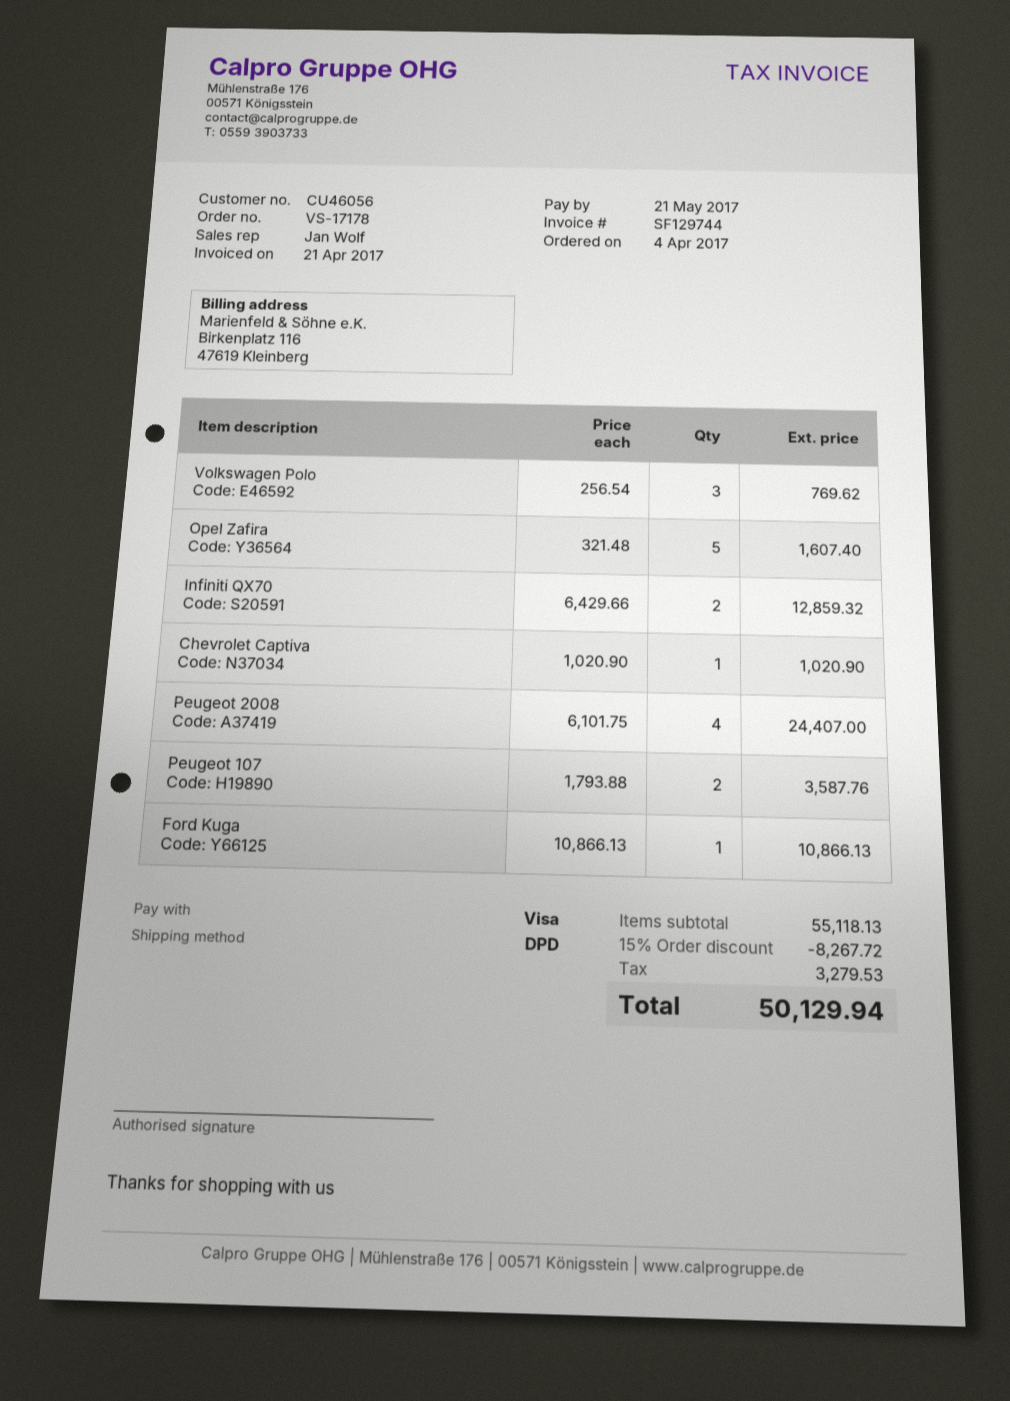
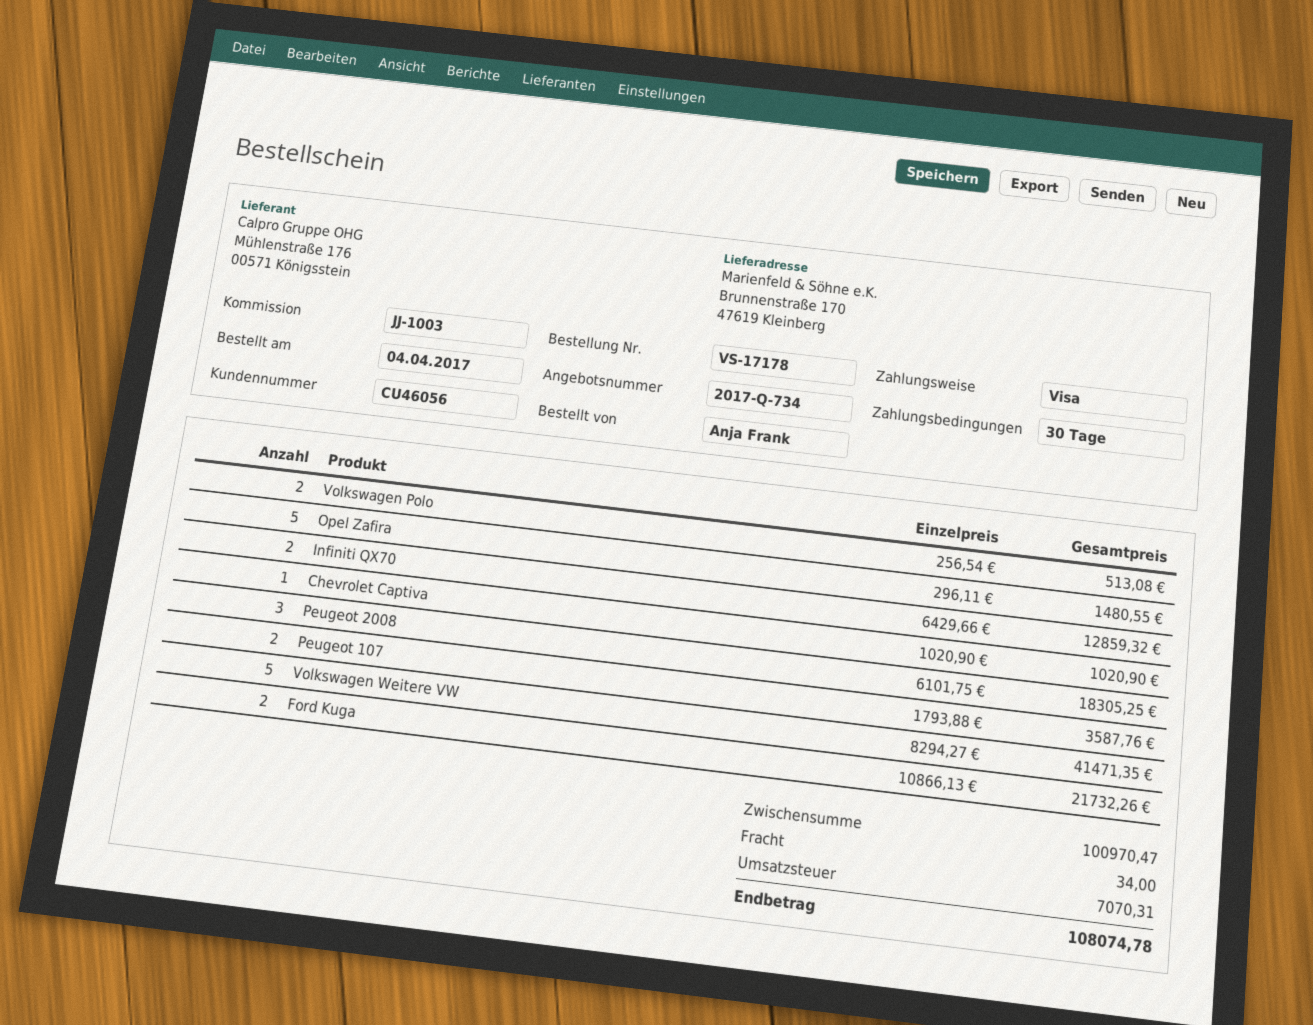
Volkswagen Polo: 3 x 256.54 = 769.62 -> 2 x 256.54 = 513.08
Opel Zafira: 5 x 321.48 = 1607.40 -> 5 x 296.11 = 1480.55
Peugeot 2008: 4 x 6101.75 = 24407.00 -> 3 x 6101.75 = 18305.25
Ford Kuga: 1 x 10866.13 = 10866.13 -> 2 x 10866.13 = 21732.26
Volkswagen Weitere VW: none -> 5 x 8294.27 = 41471.35
subtotal: 55118.13 -> 100970.47
discount: 15% = 8267.72 -> none
shipping: none -> 34.00
tax: 3279.53 -> 7070.31
total: 50129.94 -> 108074.78

